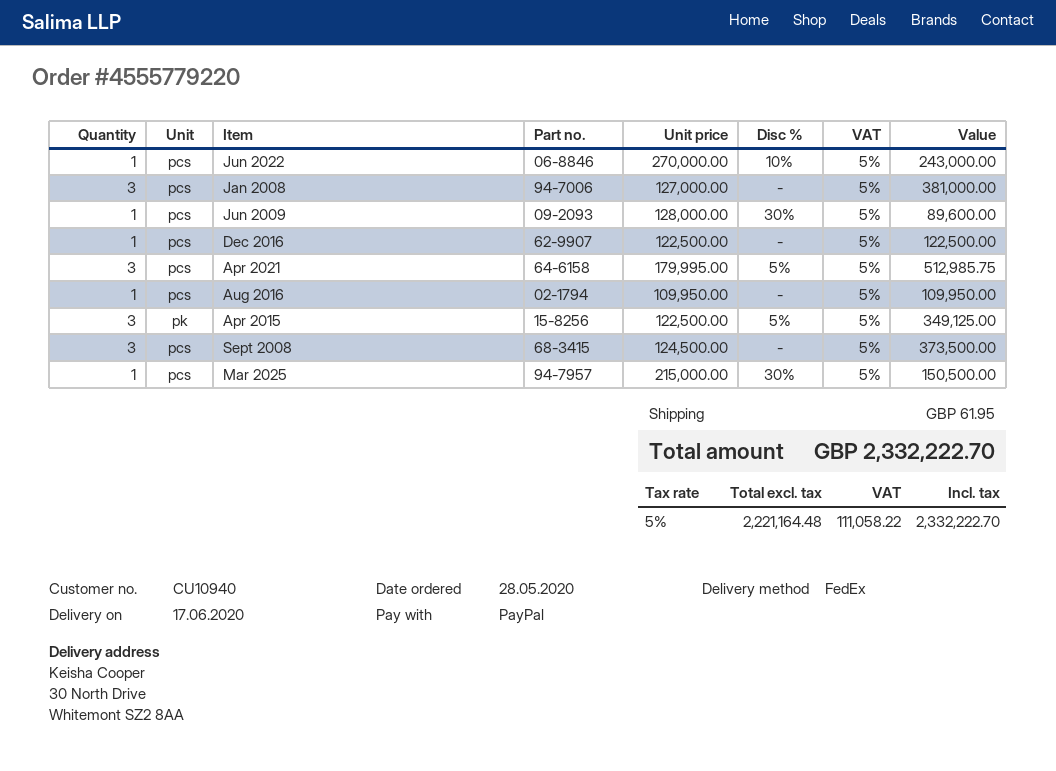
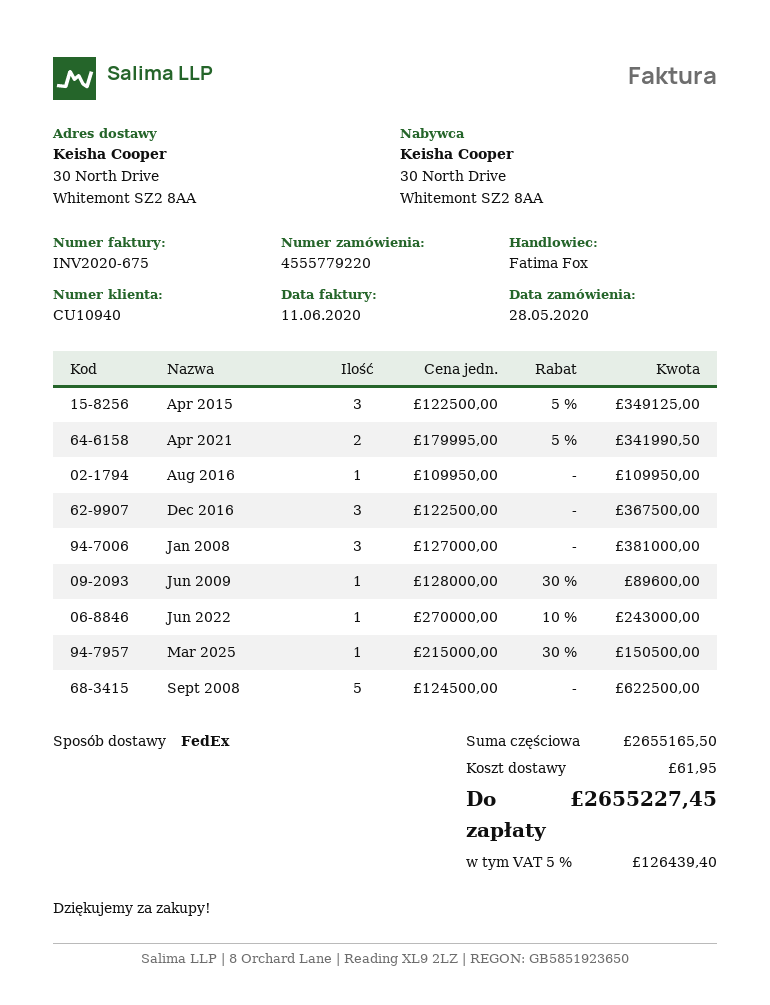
Dec 2016: 1 x 122500.00 = 122500.00 -> 3 x 122500.00 = 367500.00
Apr 2021: 3 x 179995.00 - 5% = 512985.75 -> 2 x 179995.00 - 5% = 341990.50
Sept 2008: 3 x 124500.00 = 373500.00 -> 5 x 124500.00 = 622500.00
tax: 5% = 111058.22 -> 5% = 126439.40
total: 2332222.70 -> 2655227.45

